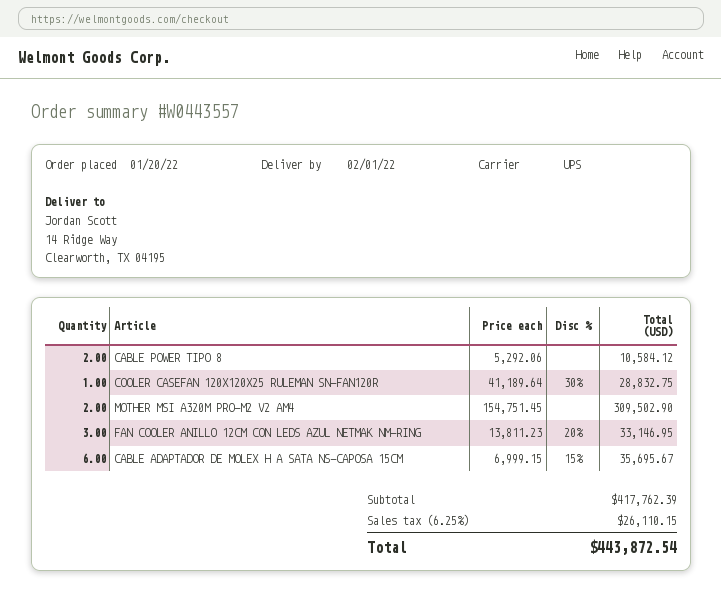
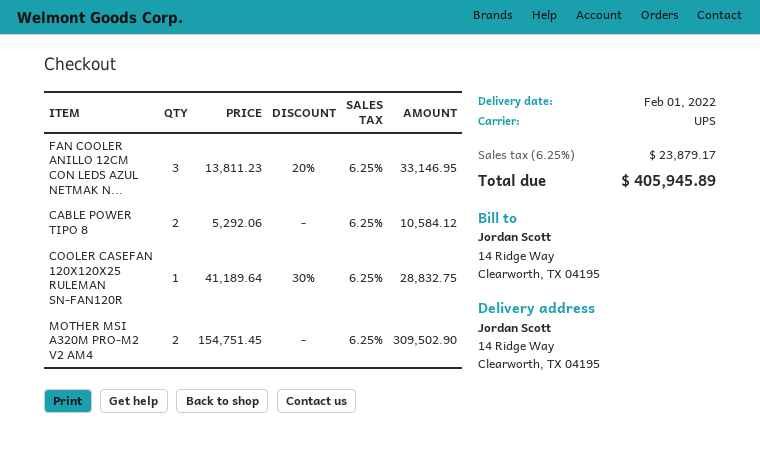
CABLE ADAPTADOR DE MOLEX H A SATA NS-CAPOSA 15CM: 6 x 6999.15 - 15% = 35695.67 -> none
tax: 6.25% = 26110.15 -> 6.25% = 23879.17
total: 443872.54 -> 405945.89

